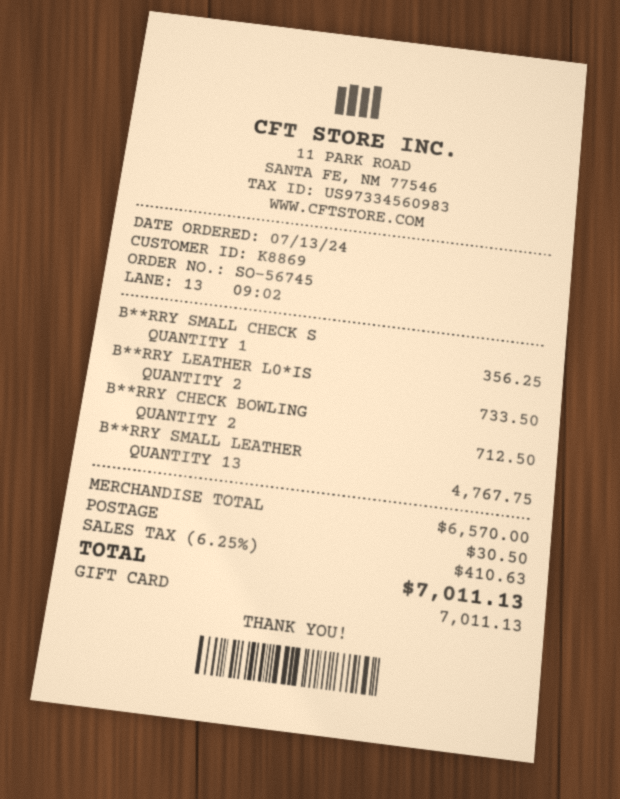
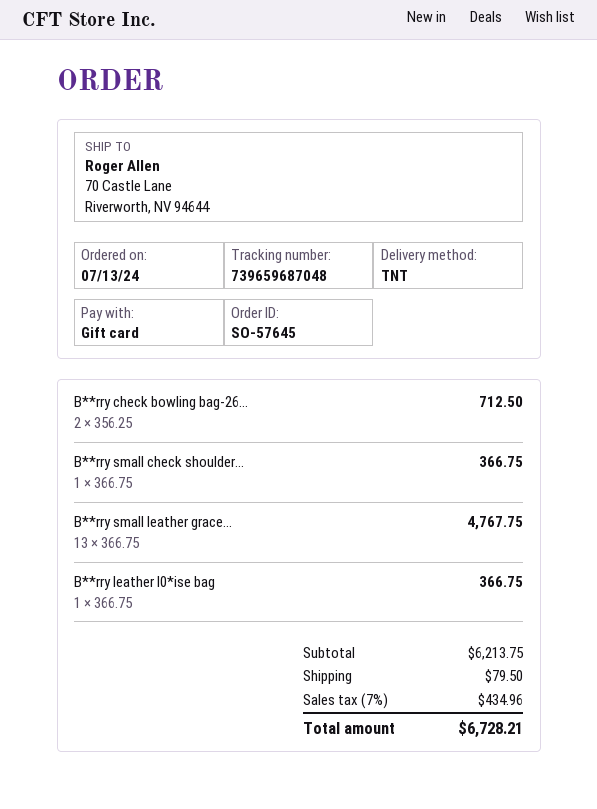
order number: SO-56745 -> SO-57645
B**RRY SMALL CHECK S: 1 for 356.25 -> 1 for 366.75
B**RRY LEATHER L0*IS: 2 for 733.50 -> 1 for 366.75
subtotal: 6570.00 -> 6213.75
shipping: 30.50 -> 79.50
tax: 6.25% = 410.63 -> 7% = 434.96
total: 7011.13 -> 6728.21

